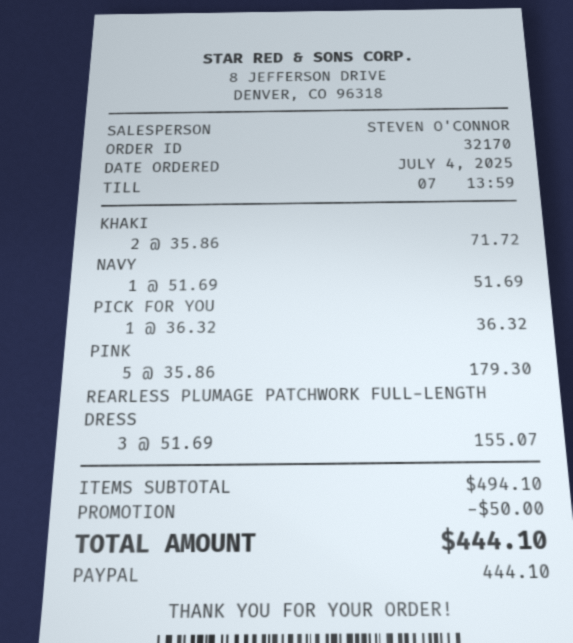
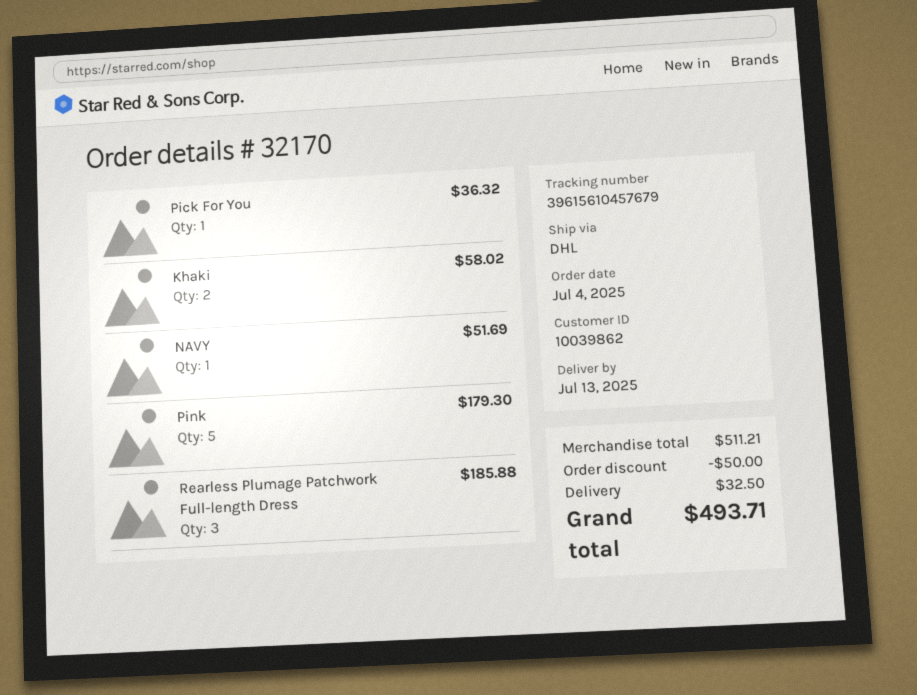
KHAKI: 2 for 71.72 -> 2 for 58.02
REARLESS PLUMAGE PATCHWORK FULL-LENGTH DRESS: 3 for 155.07 -> 3 for 185.88
subtotal: 494.10 -> 511.21
shipping: none -> 32.50
total: 444.10 -> 493.71

